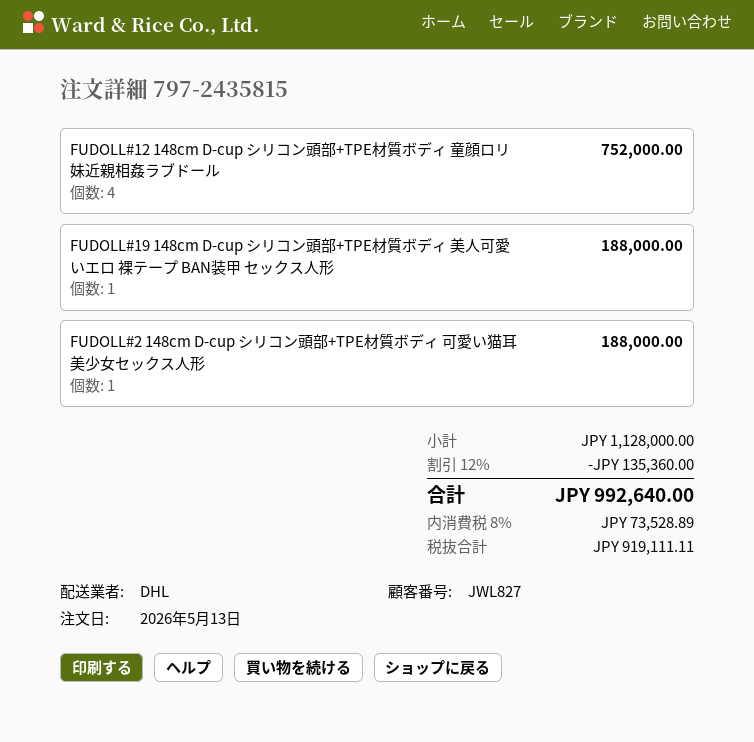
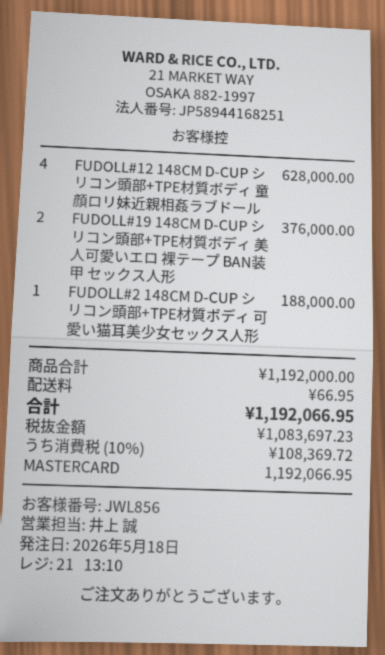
order date: 2026-05-13 -> 2026-05-18
customer number: JWL827 -> JWL856
FUDOLL#12 148cm D-cup シリコン頭部+TPE材質ボディ 童顔ロリ妹近親相姦ラブドール: 4 for 752000.00 -> 4 for 628000.00
FUDOLL#19 148cm D-cup シリコン頭部+TPE材質ボディ 美人可愛いエロ 裸テープ BAN装甲 セックス人形: 1 for 188000.00 -> 2 for 376000.00
subtotal: 1128000.00 -> 1192000.00
discount: 12% = 135360.00 -> none
shipping: none -> 66.95
net: 919111.11 -> 1083697.23
tax: 8% = 73528.89 -> 10% = 108369.72
total: 992640.00 -> 1192066.95

